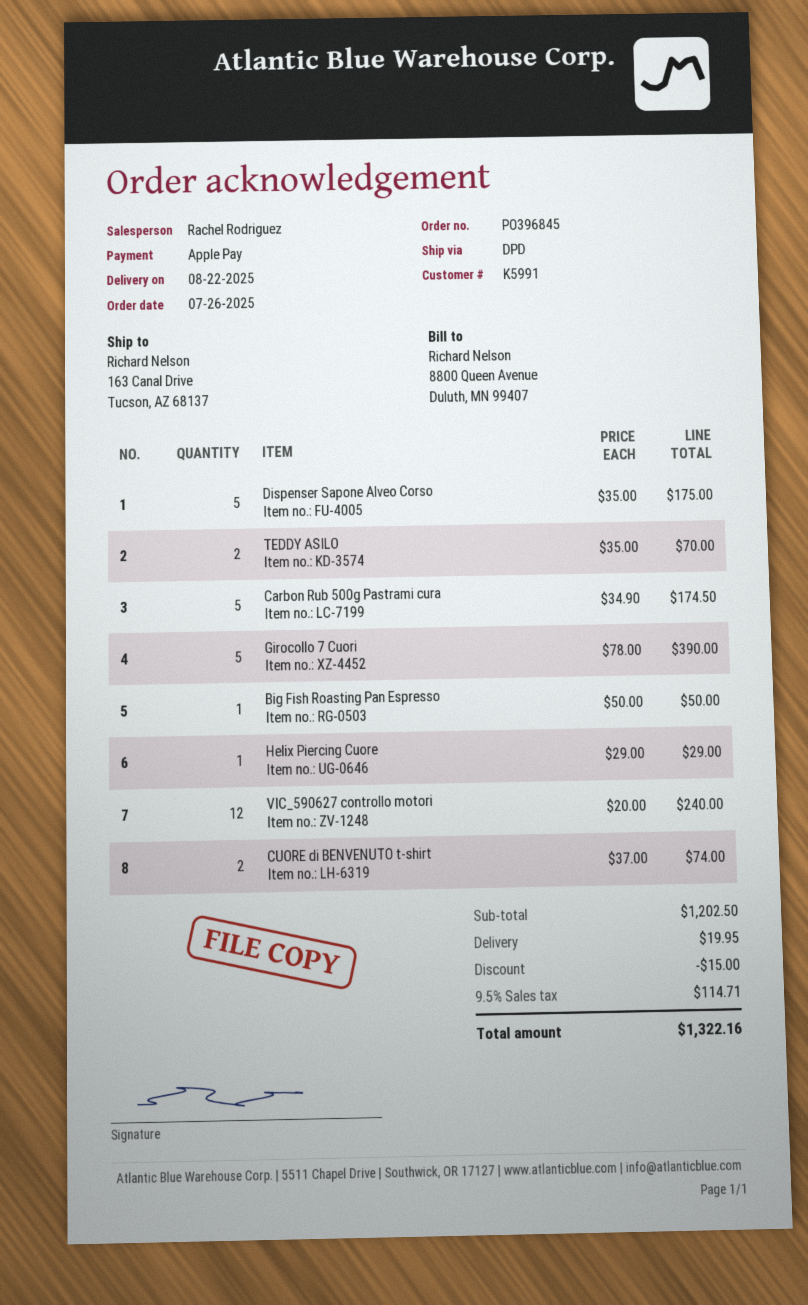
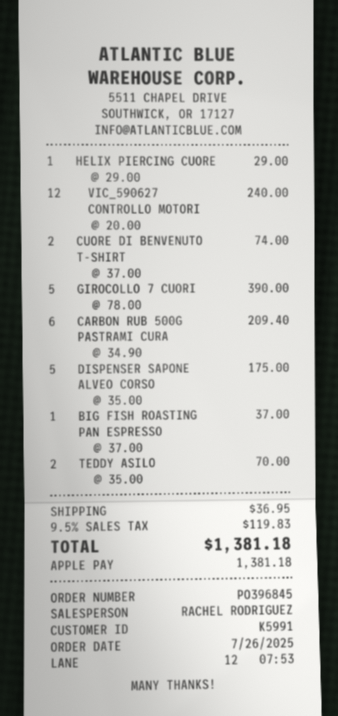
Carbon Rub 500g Pastrami cura: 5 x 34.90 = 174.50 -> 6 x 34.90 = 209.40
Big Fish Roasting Pan Espresso: 1 x 50.00 = 50.00 -> 1 x 37.00 = 37.00
discount: 15.00 -> none
shipping: 19.95 -> 36.95
tax: 9.5% = 114.71 -> 9.5% = 119.83
total: 1322.16 -> 1381.18

